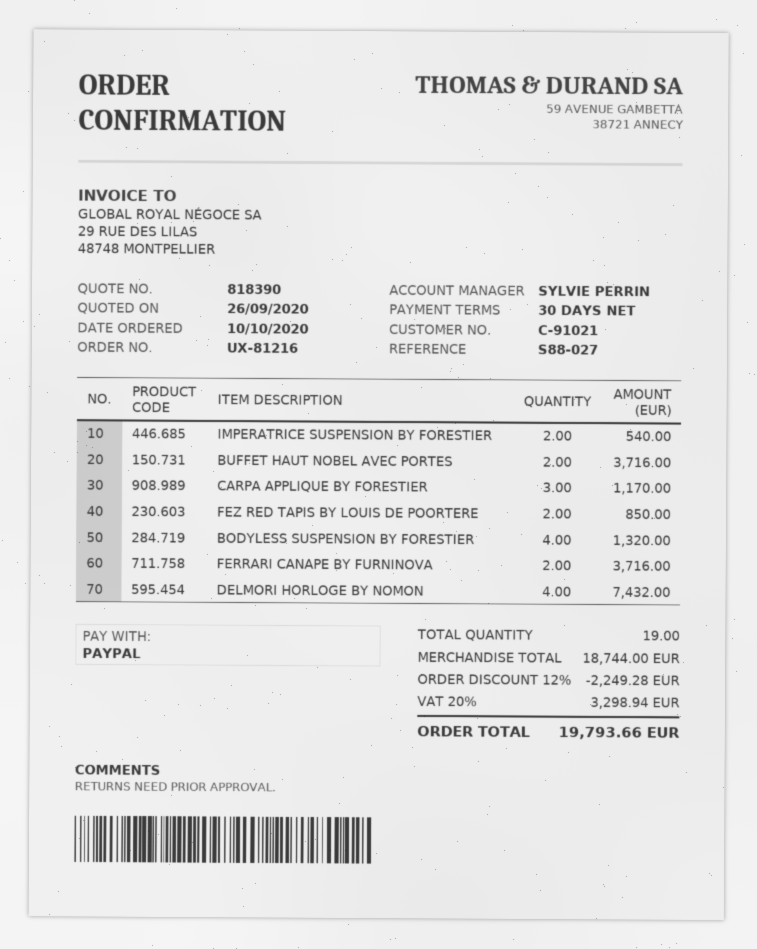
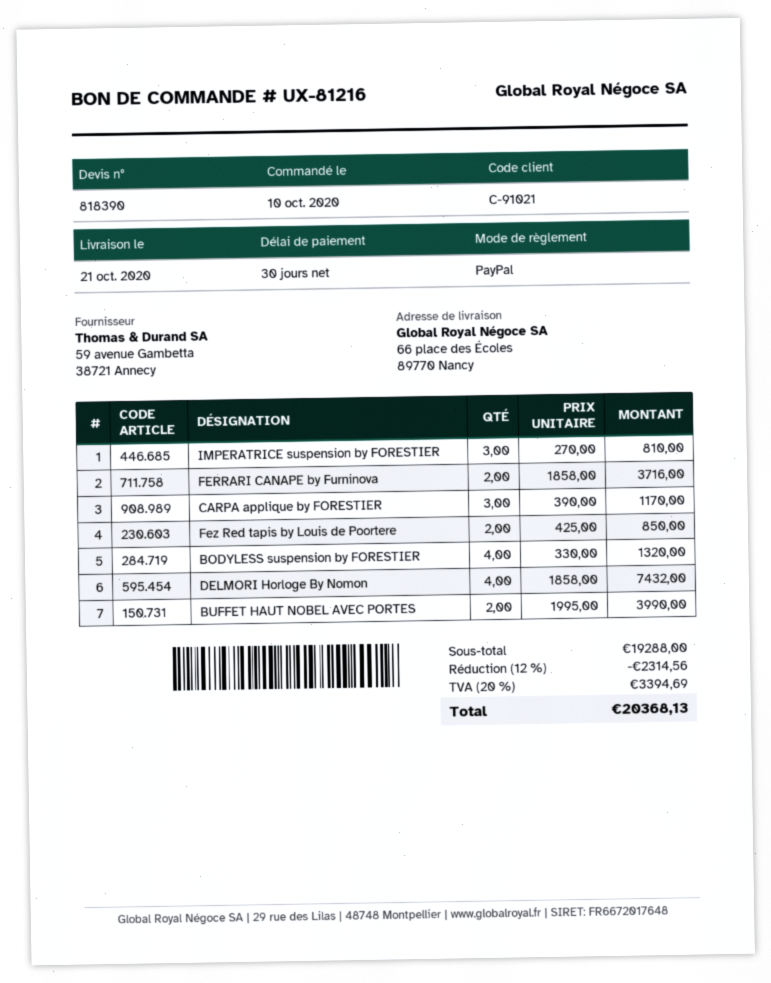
IMPERATRICE SUSPENSION BY FORESTIER: 2 for 540.00 -> 3 for 810.00
BUFFET HAUT NOBEL AVEC PORTES: 2 for 3716.00 -> 2 for 3990.00
subtotal: 18744.00 -> 19288.00
discount: 12% = 2249.28 -> 12% = 2314.56
tax: 20% = 3298.94 -> 20% = 3394.69
total: 19793.66 -> 20368.13

